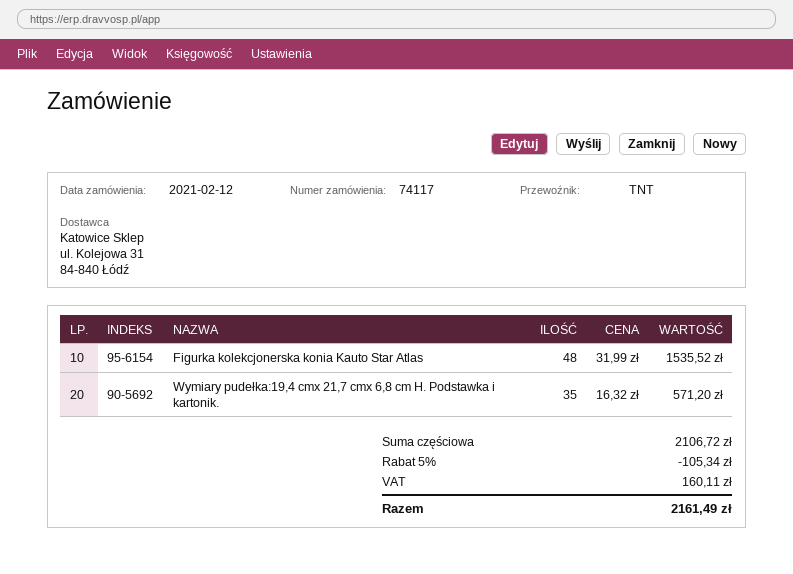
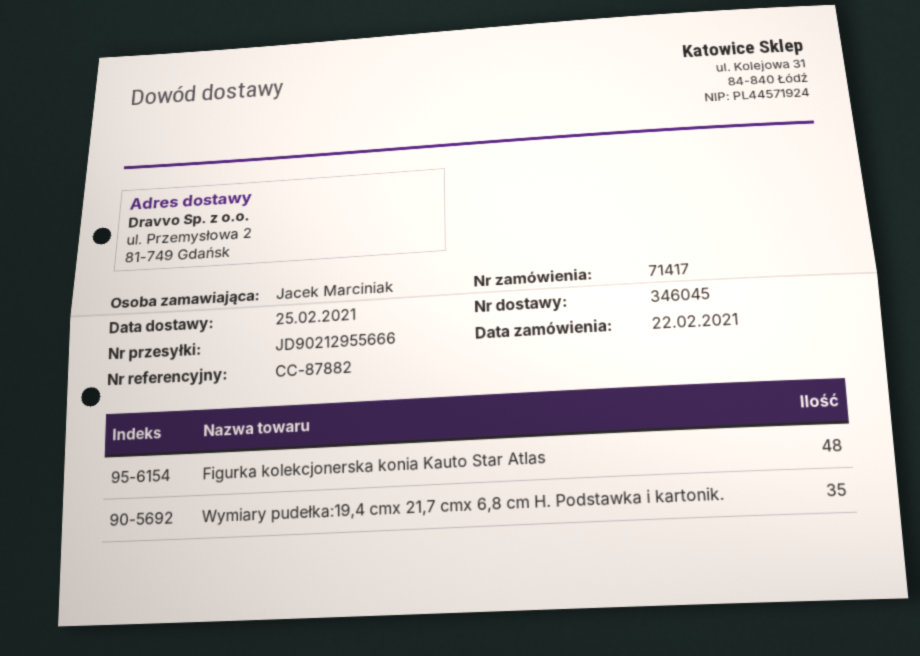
order number: 74117 -> 71417
order date: 2021-02-12 -> 2021-02-22

